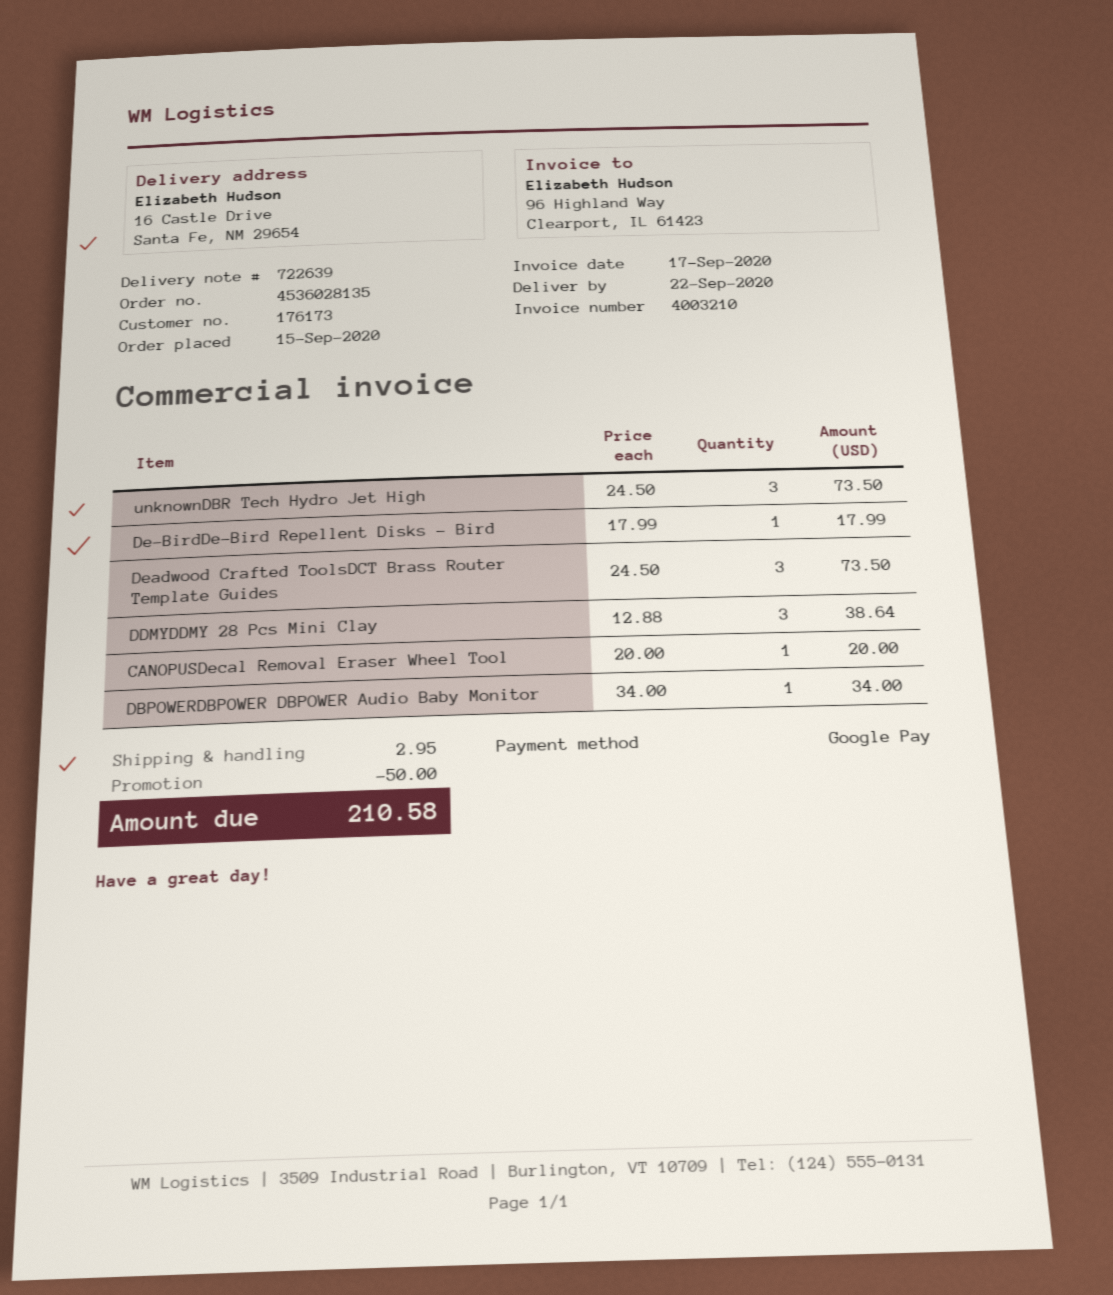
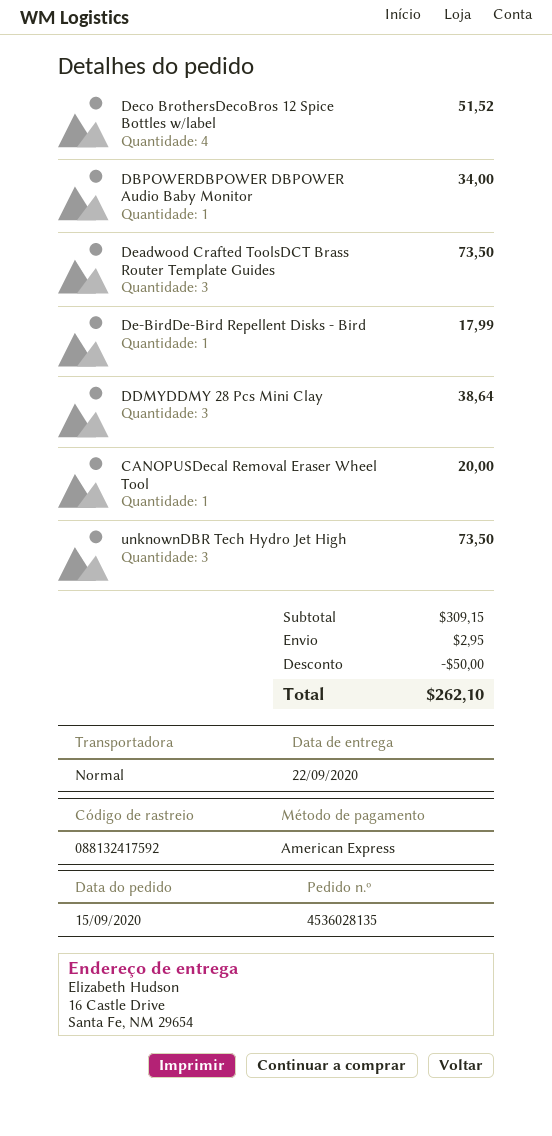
payment method: Google Pay -> American Express
Deco BrothersDecoBros 12 Spice Bottles w/label: none -> 4 for 51.52
total: 210.58 -> 262.10

